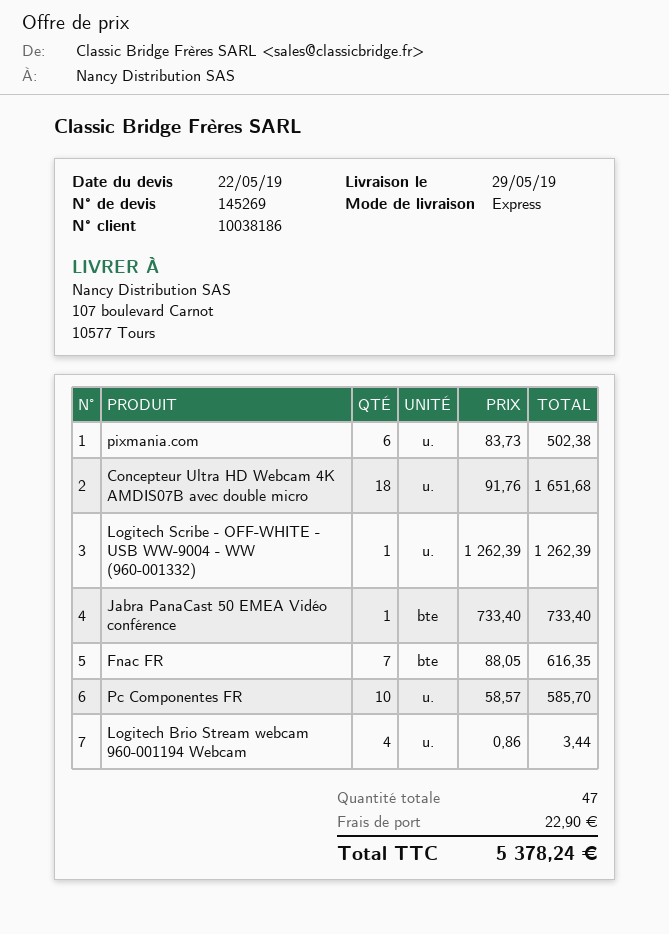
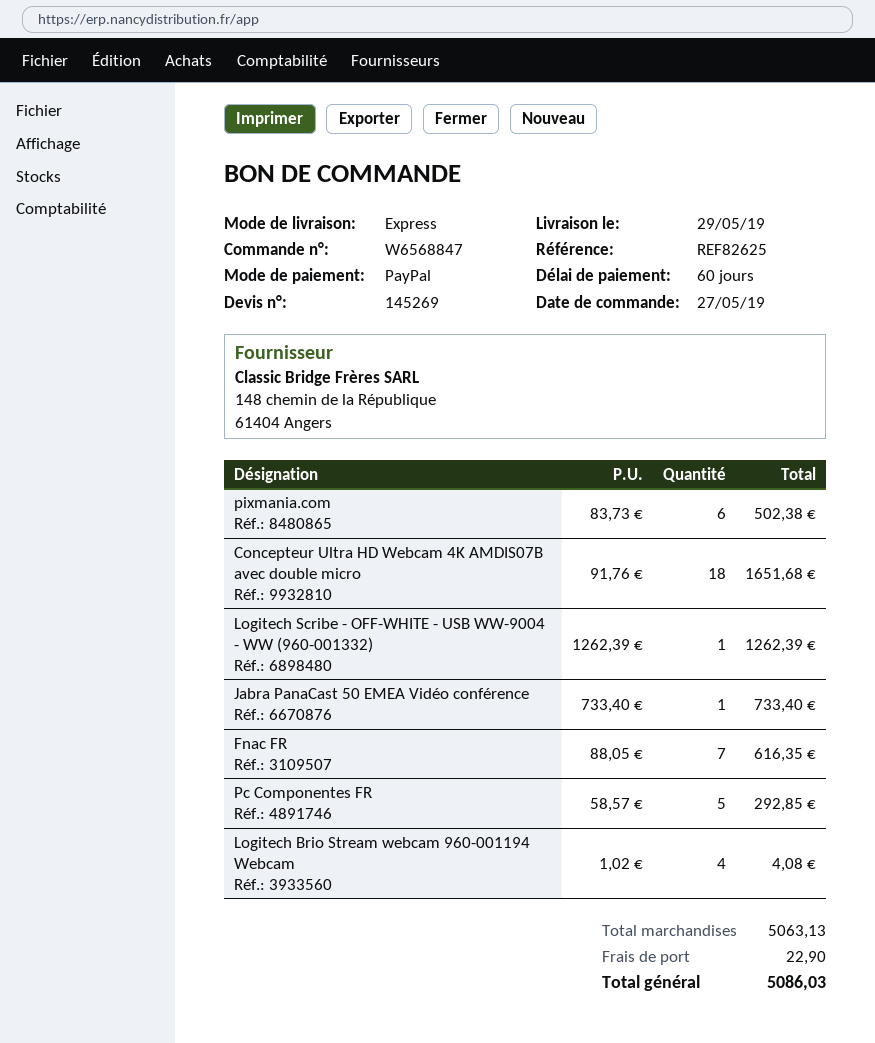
Pc Componentes FR: 10 x 58.57 = 585.70 -> 5 x 58.57 = 292.85
Logitech Brio Stream webcam 960-001194 Webcam: 4 x 0.86 = 3.44 -> 4 x 1.02 = 4.08
total: 5378.24 -> 5086.03

